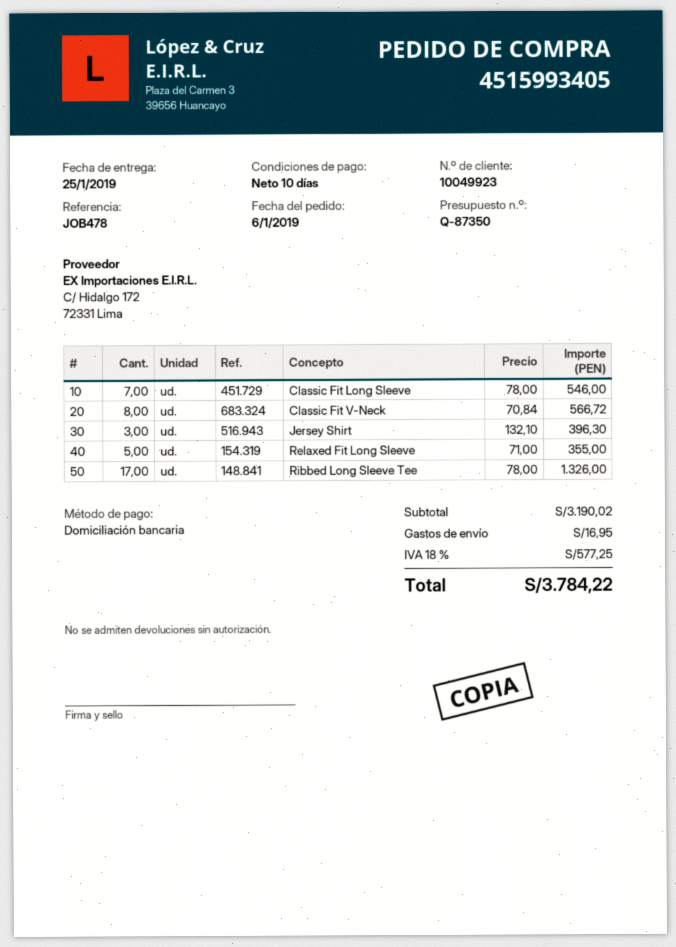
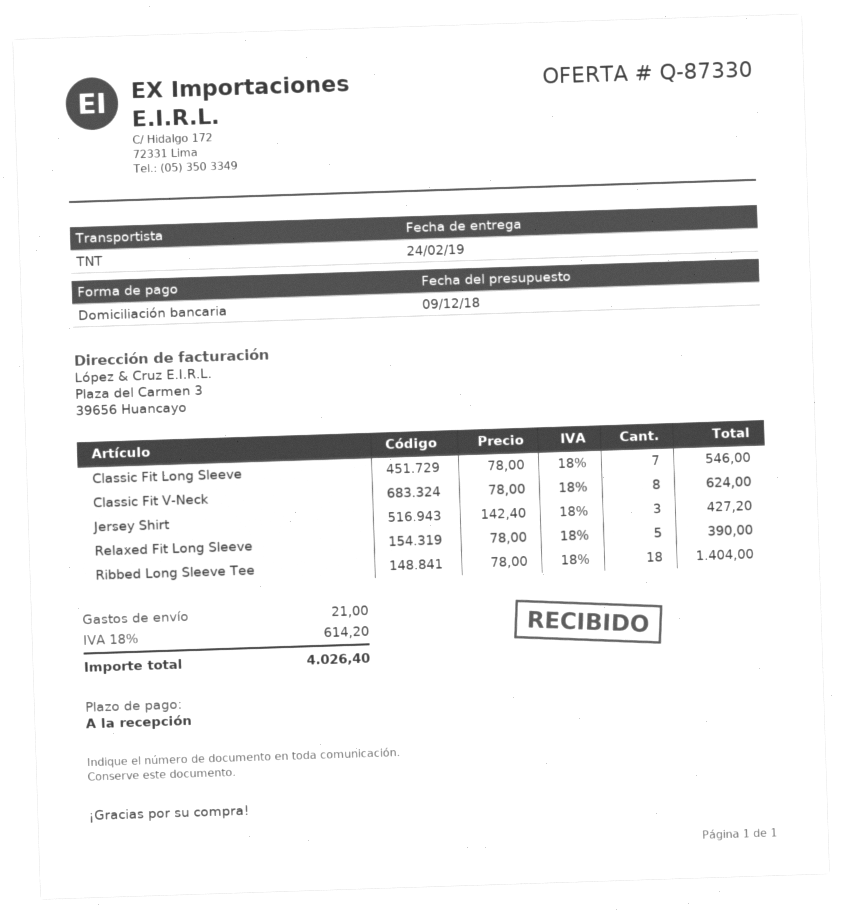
quote number: Q-87350 -> Q-87330
delivery date: 2019-01-25 -> 2019-02-24
payment terms: 10 days -> on receipt
Classic Fit V-Neck: 8 x 70.84 = 566.72 -> 8 x 78.00 = 624.00
Jersey Shirt: 3 x 132.10 = 396.30 -> 3 x 142.40 = 427.20
Relaxed Fit Long Sleeve: 5 x 71.00 = 355.00 -> 5 x 78.00 = 390.00
Ribbed Long Sleeve Tee: 17 x 78.00 = 1326.00 -> 18 x 78.00 = 1404.00
shipping: 16.95 -> 21.00
tax: 18% = 577.25 -> 18% = 614.20
total: 3784.22 -> 4026.40

